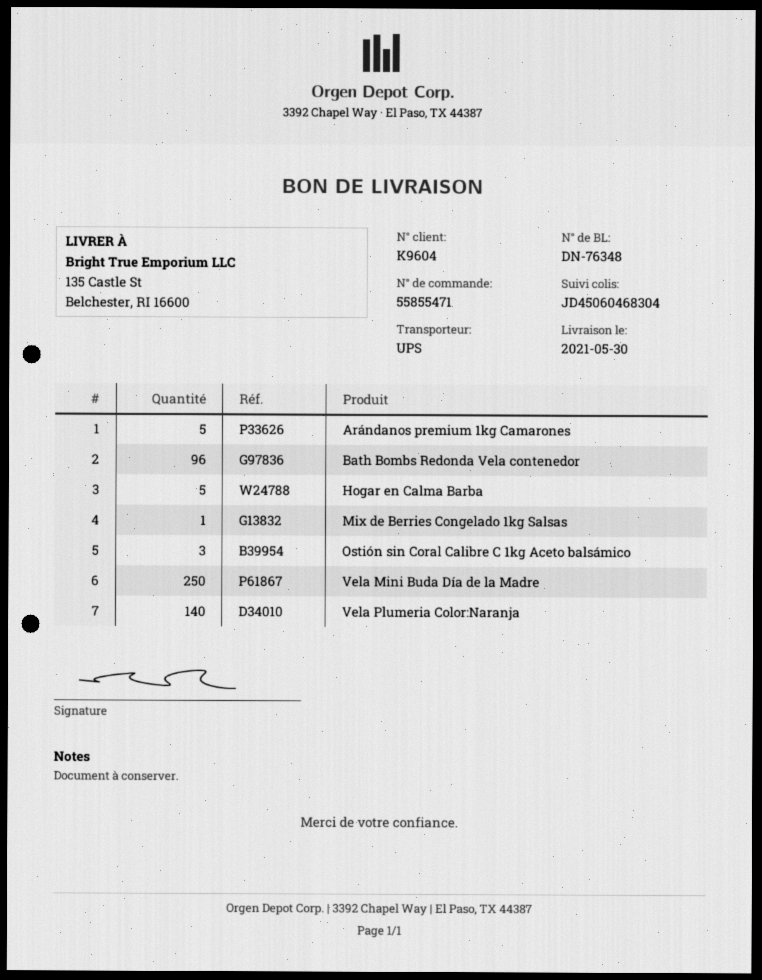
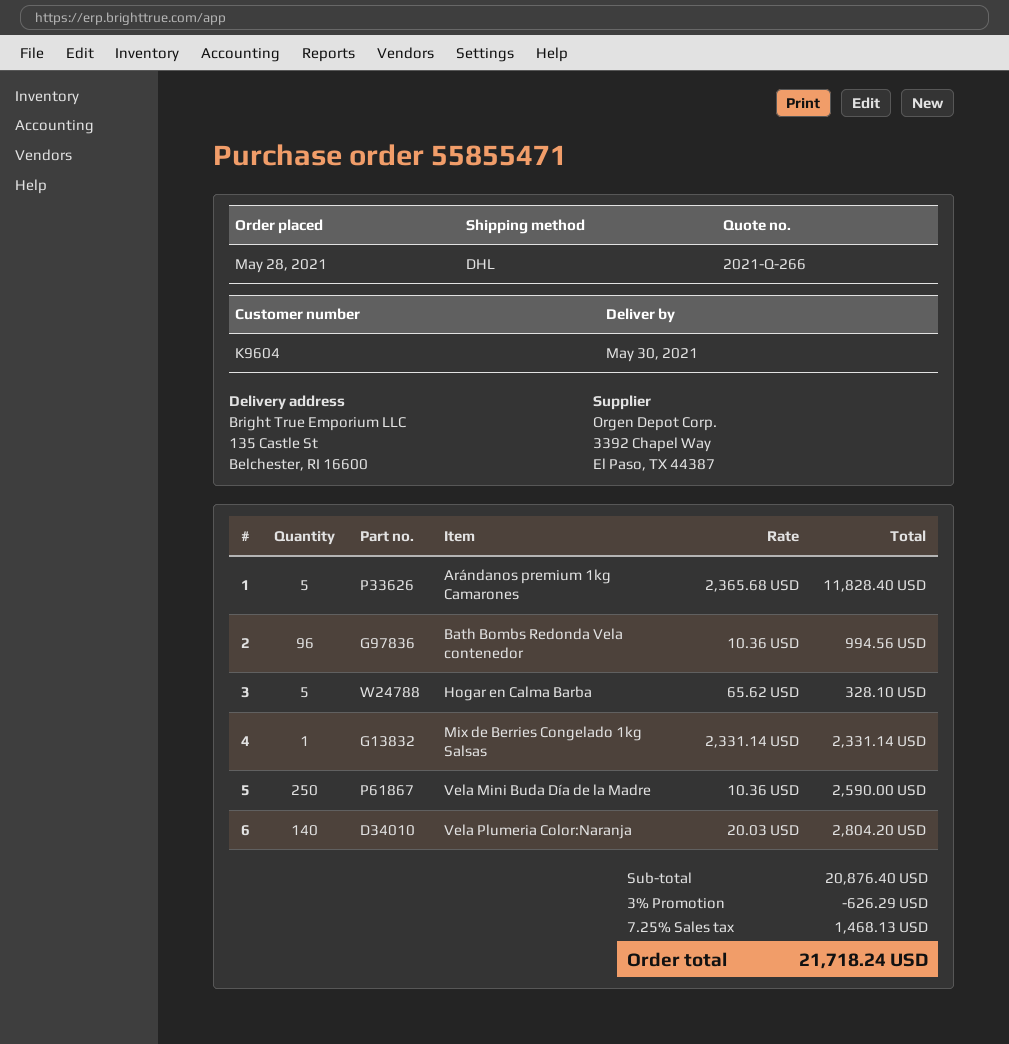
shipping method: UPS -> DHL
Ostión sin Coral Calibre C 1kg Aceto balsámico: 3 -> none

